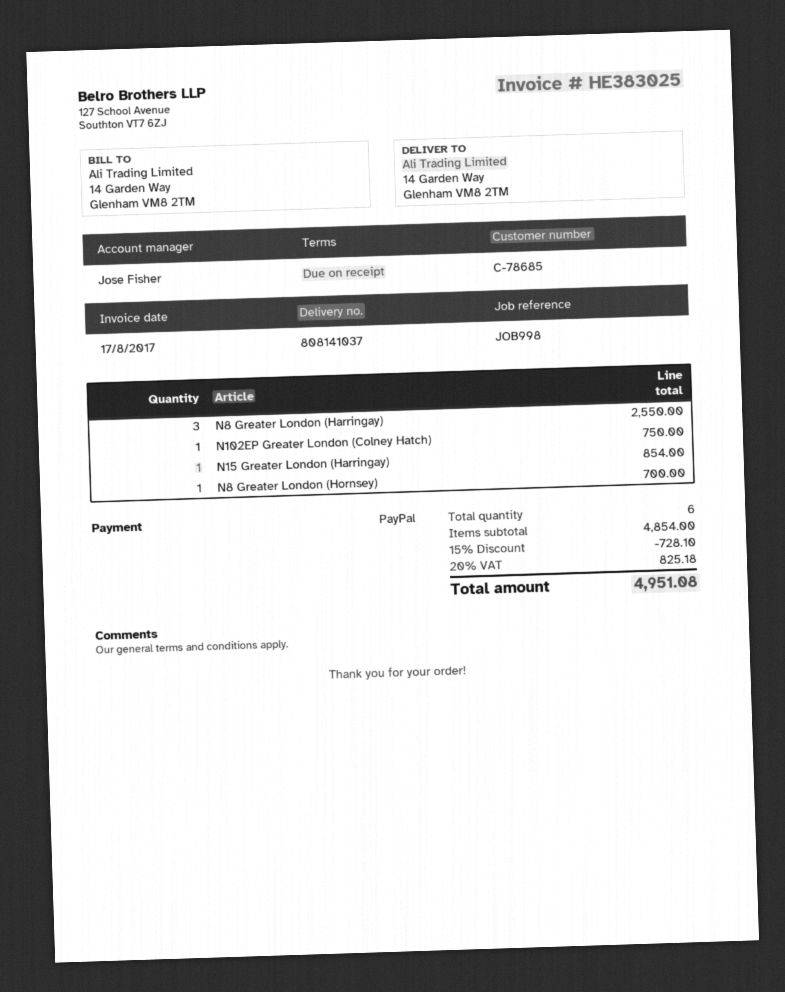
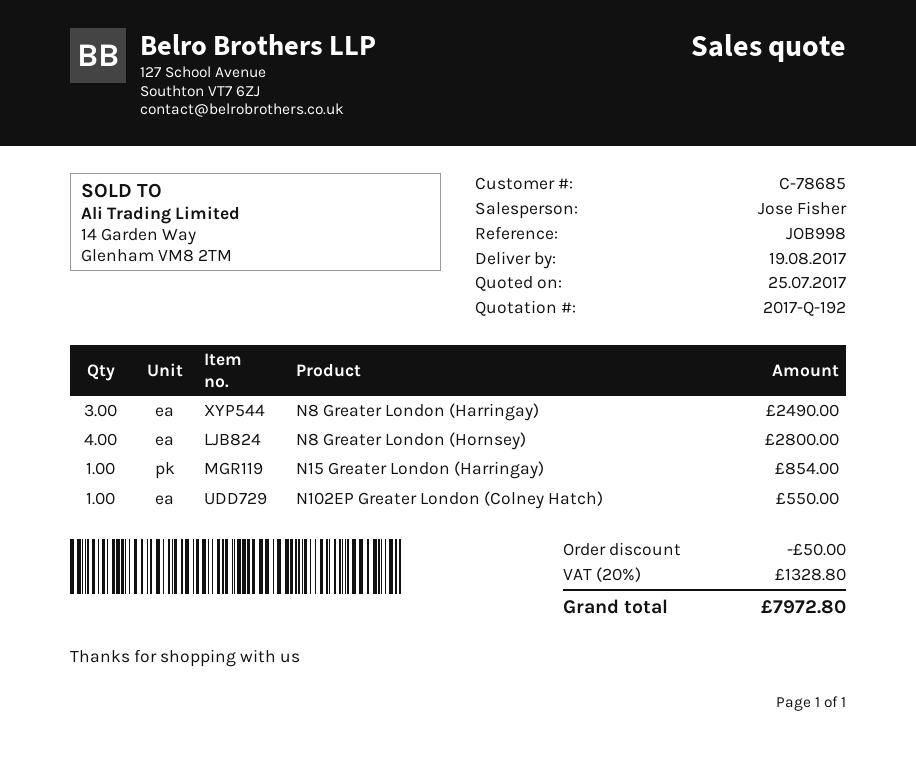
N8 Greater London (Harringay): 3 for 2550.00 -> 3 for 2490.00
N102EP Greater London (Colney Hatch): 1 for 750.00 -> 1 for 550.00
N8 Greater London (Hornsey): 1 for 700.00 -> 4 for 2800.00
discount: 728.10 -> 50.00
tax: 20% = 825.18 -> 20% = 1328.80
total: 4951.08 -> 7972.80

